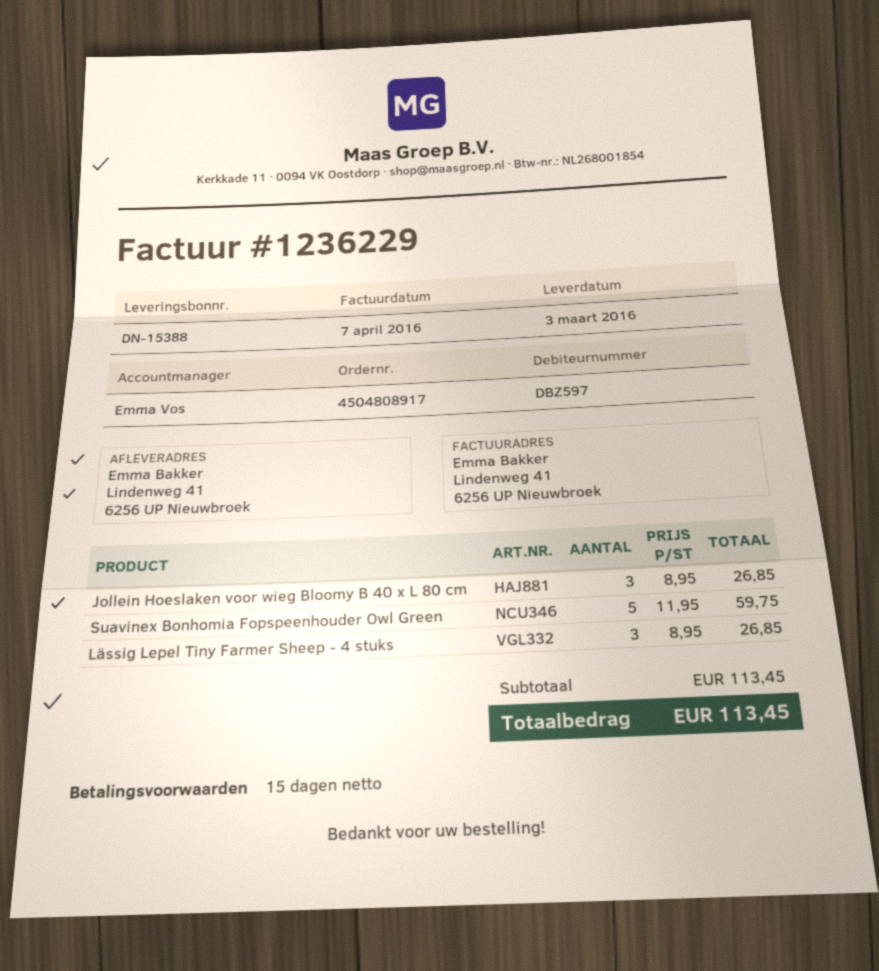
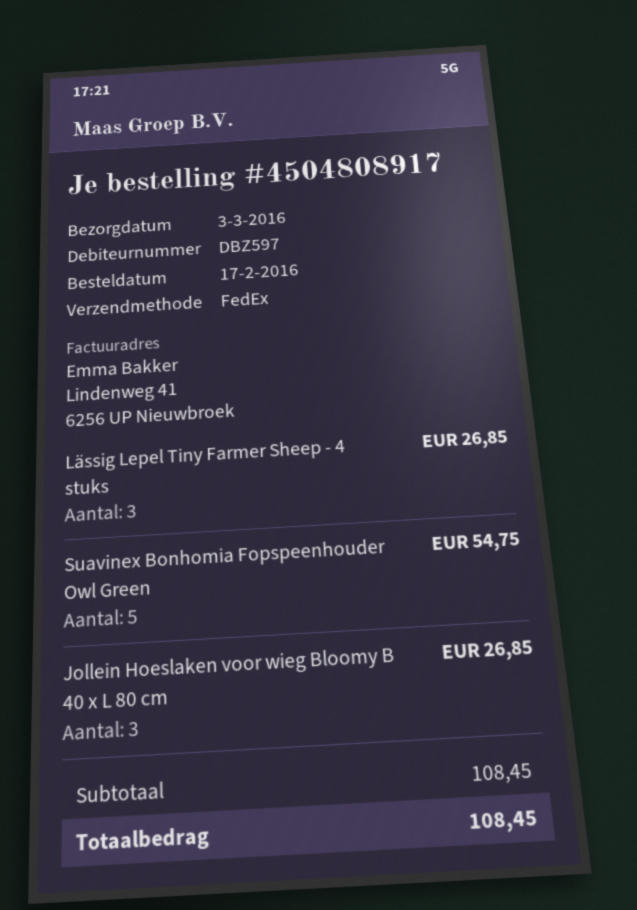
Suavinex Bonhomia Fopspeenhouder Owl Green: 5 for 59.75 -> 5 for 54.75
subtotal: 113.45 -> 108.45
total: 113.45 -> 108.45

